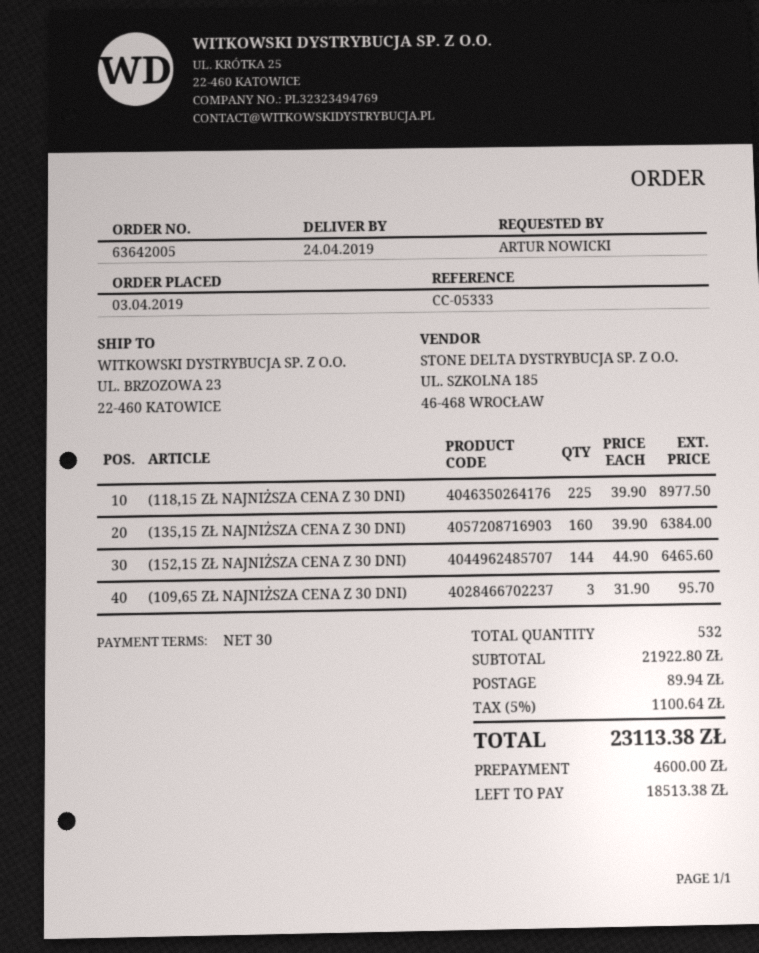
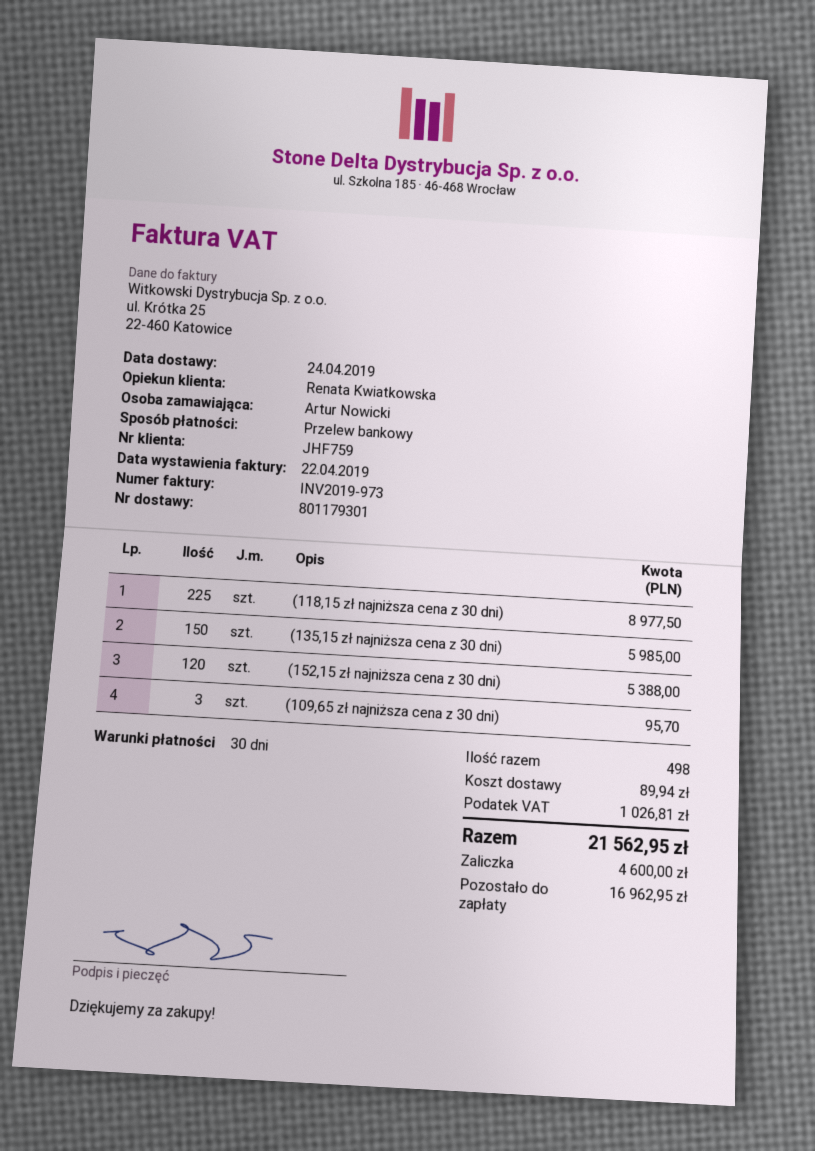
(135,15 ZŁ NAJNIŻSZA CENA Z 30 DNI): 160 for 6384.00 -> 150 for 5985.00
(152,15 ZŁ NAJNIŻSZA CENA Z 30 DNI): 144 for 6465.60 -> 120 for 5388.00
total quantity: 532 -> 498
tax: 1100.64 -> 1026.81
total: 23113.38 -> 21562.95
balance: 18513.38 -> 16962.95

